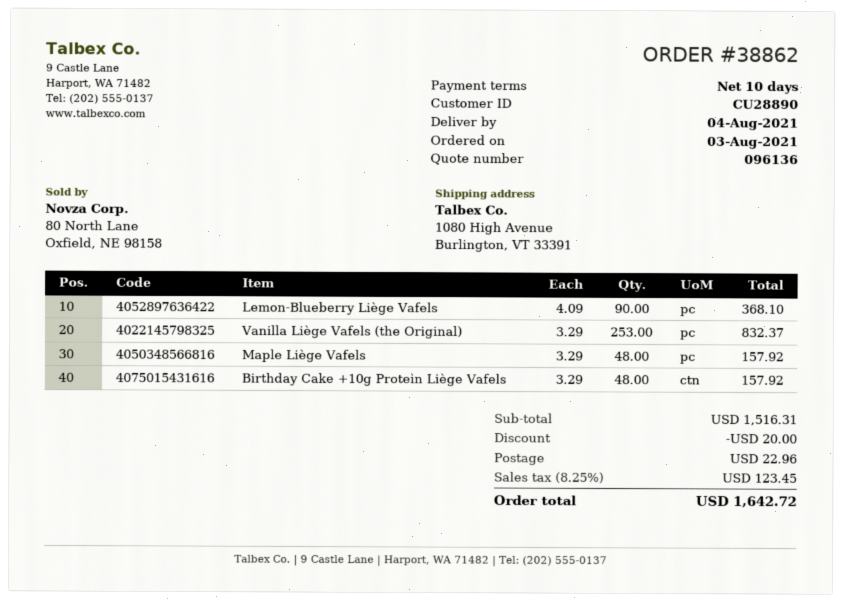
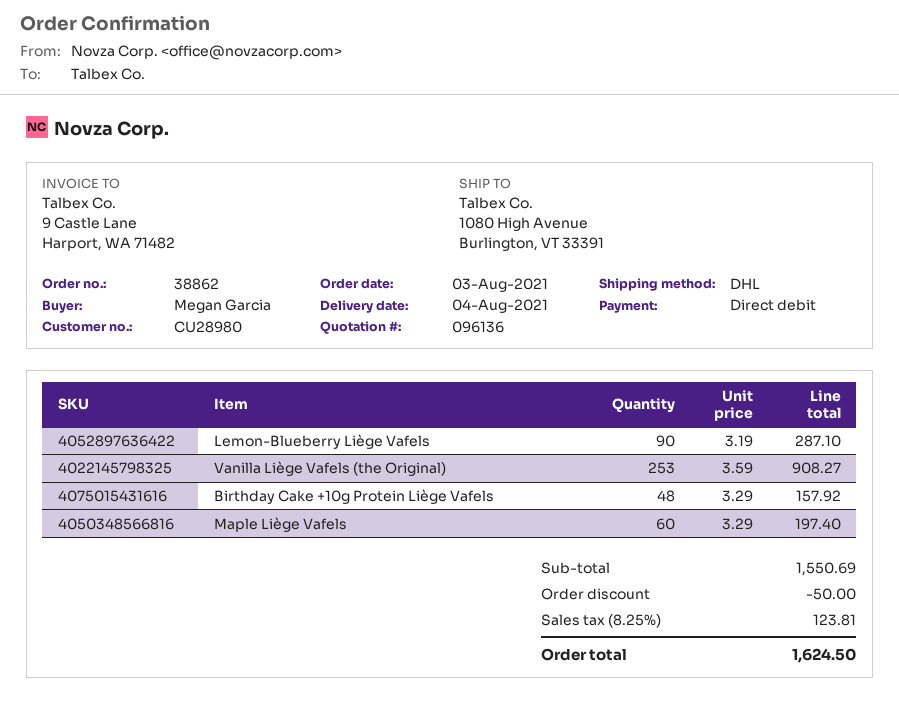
customer number: CU28890 -> CU28980
Lemon-Blueberry Liège Vafels: 90 x 4.09 = 368.10 -> 90 x 3.19 = 287.10
Vanilla Liège Vafels (the Original): 253 x 3.29 = 832.37 -> 253 x 3.59 = 908.27
Maple Liège Vafels: 48 x 3.29 = 157.92 -> 60 x 3.29 = 197.40
subtotal: 1516.31 -> 1550.69
discount: 20.00 -> 50.00
shipping: 22.96 -> none
tax: 8.25% = 123.45 -> 8.25% = 123.81
total: 1642.72 -> 1624.50

